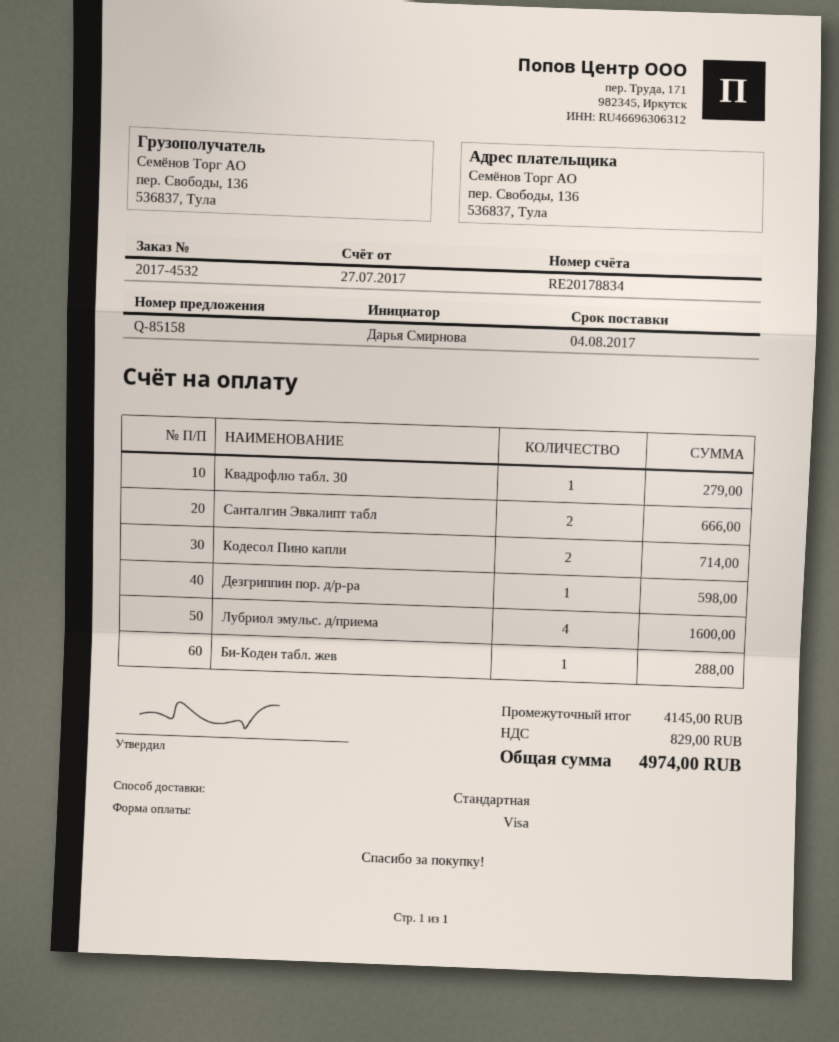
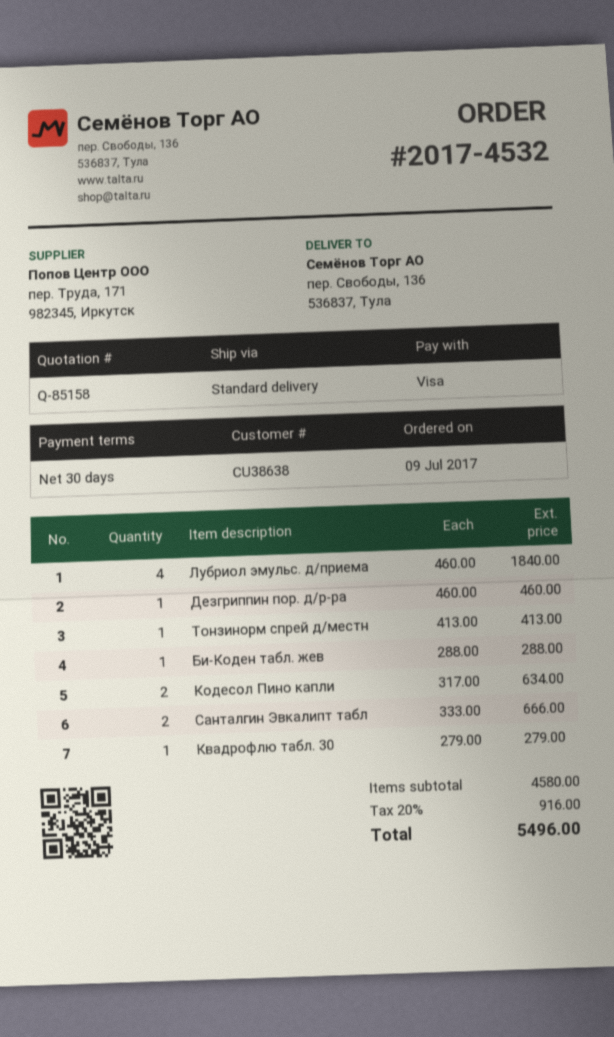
Кодесол Пино капли: 2 for 714.00 -> 2 for 634.00
Дезгриппин пор. д/р-ра: 1 for 598.00 -> 1 for 460.00
Лубриол эмульс. д/приема: 4 for 1600.00 -> 4 for 1840.00
Тонзинорм спрей д/местн: none -> 1 for 413.00
subtotal: 4145.00 -> 4580.00
tax: 829.00 -> 916.00
total: 4974.00 -> 5496.00

